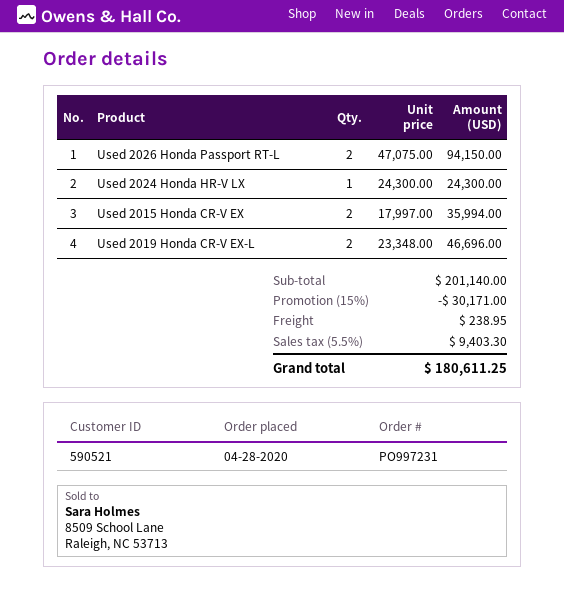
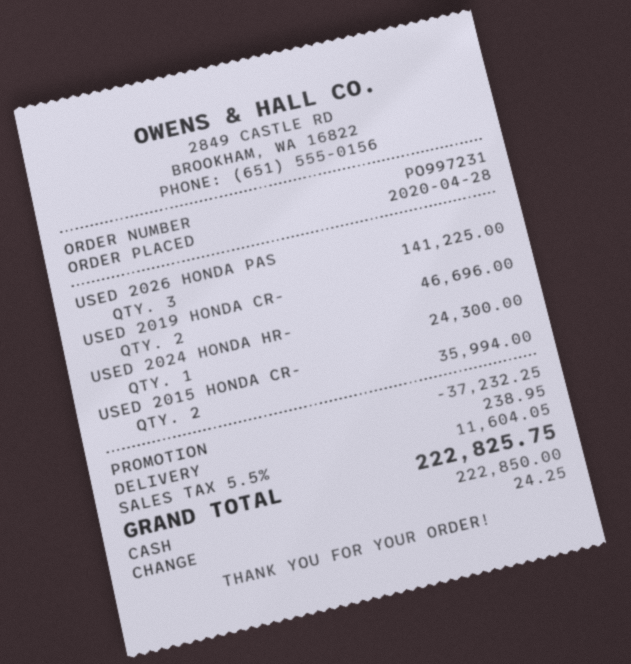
Used 2026 Honda Passport RT-L: 2 for 94150.00 -> 3 for 141225.00
discount: 30171.00 -> 37232.25
tax: 5.5% = 9403.30 -> 5.5% = 11604.05
total: 180611.25 -> 222825.75

